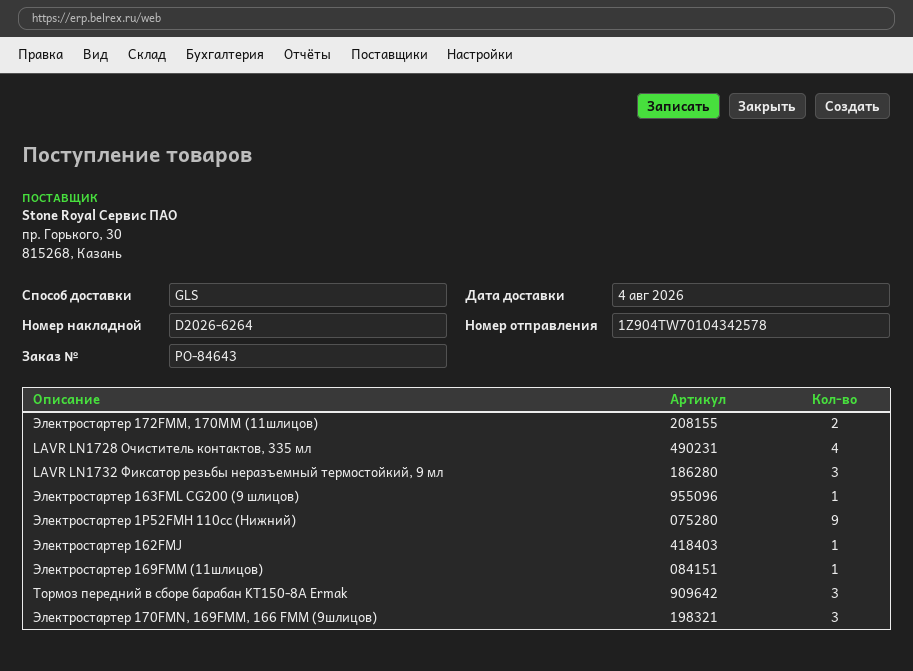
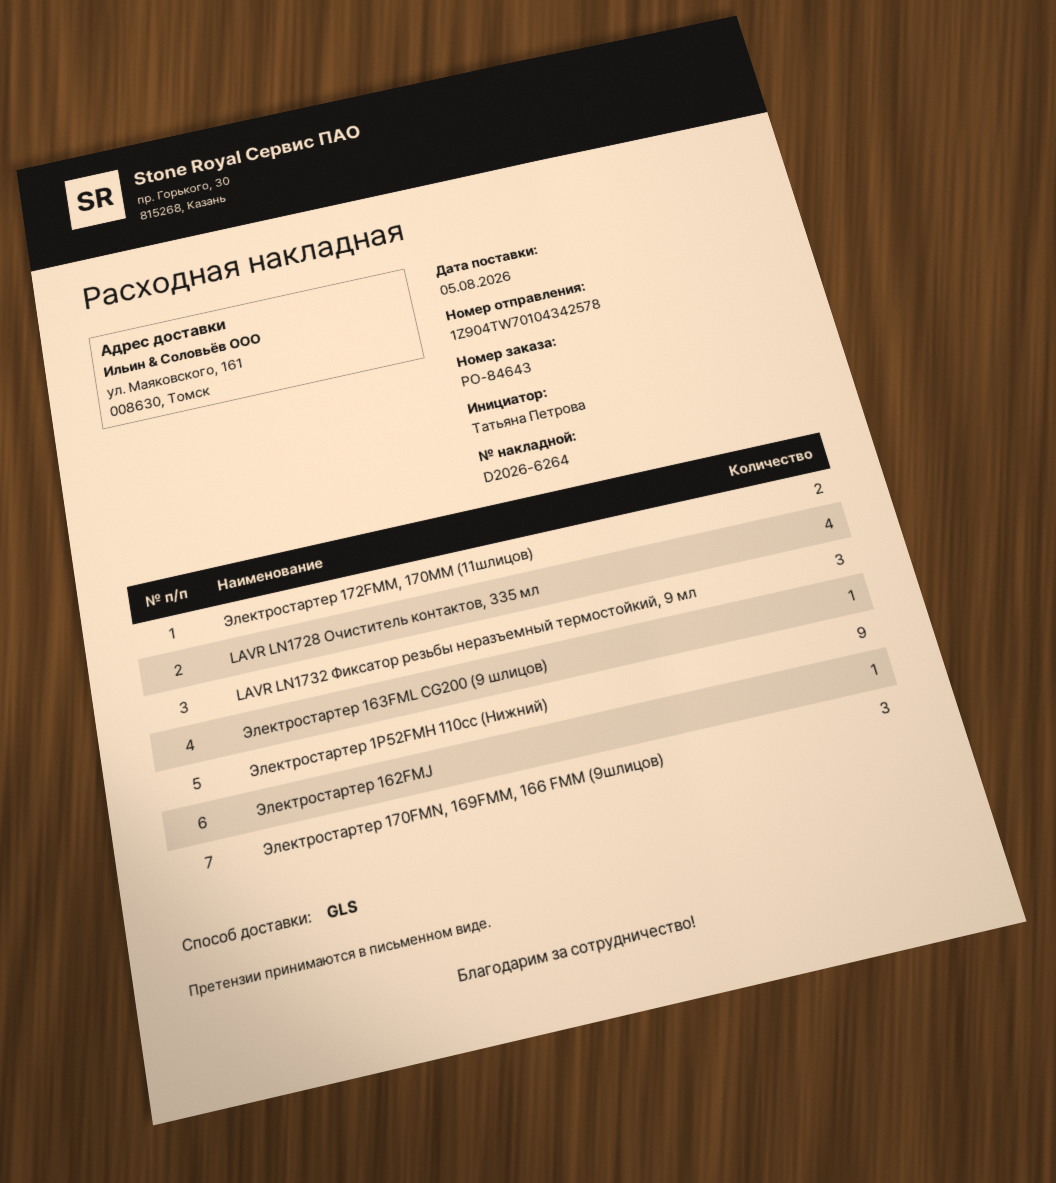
delivery date: 2026-08-04 -> 2026-08-05
Электростартер 169FMM (11шлицов): 1 -> none
Тормоз передний в сборе барабан KT150-8A Ermak: 3 -> none

